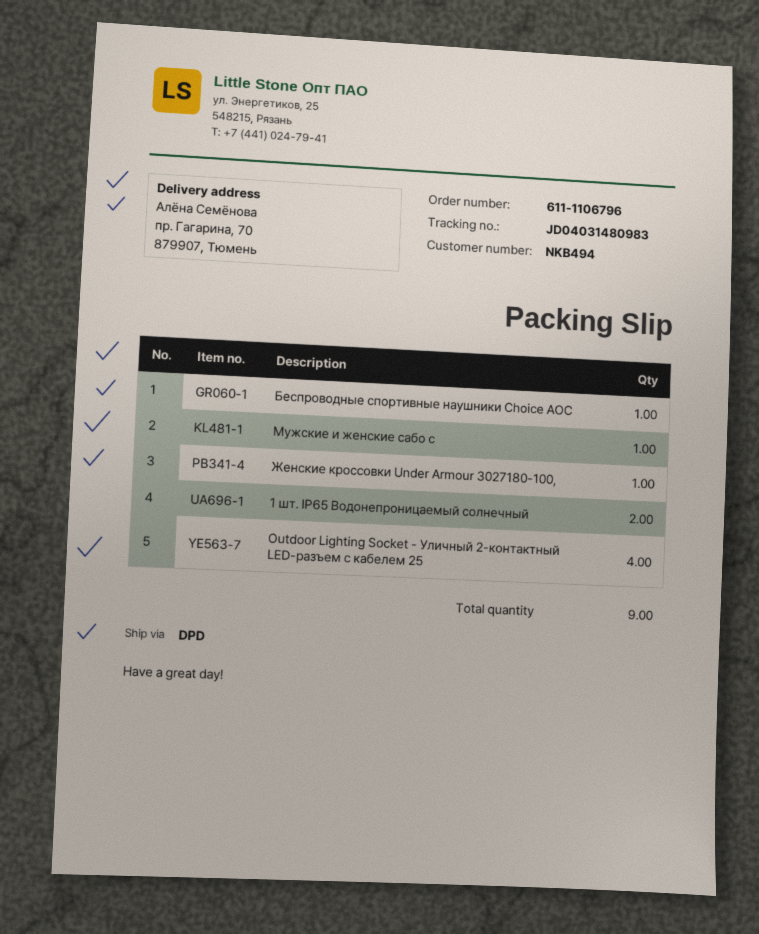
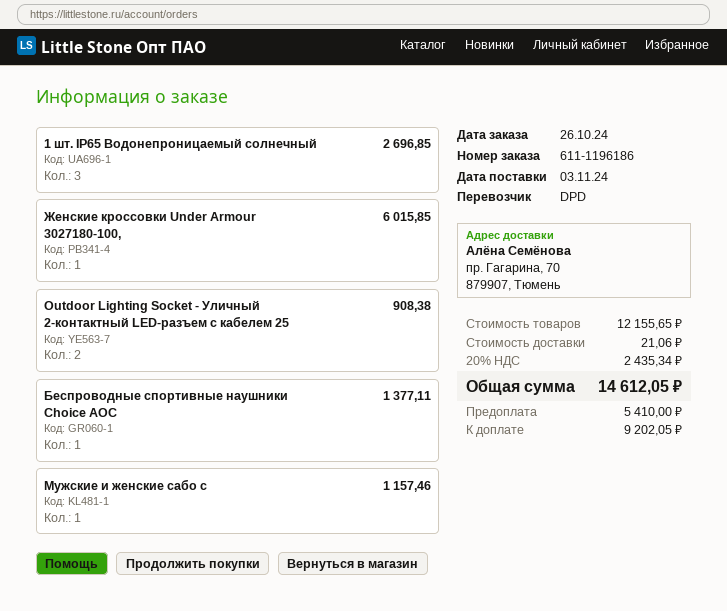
order number: 611-1106796 -> 611-1196186
1 шт. IP65 Водонепроницаемый солнечный: 2 -> 3
Outdoor Lighting Socket - Уличный 2-контактный LED-разъем с кабелем 25: 4 -> 2

